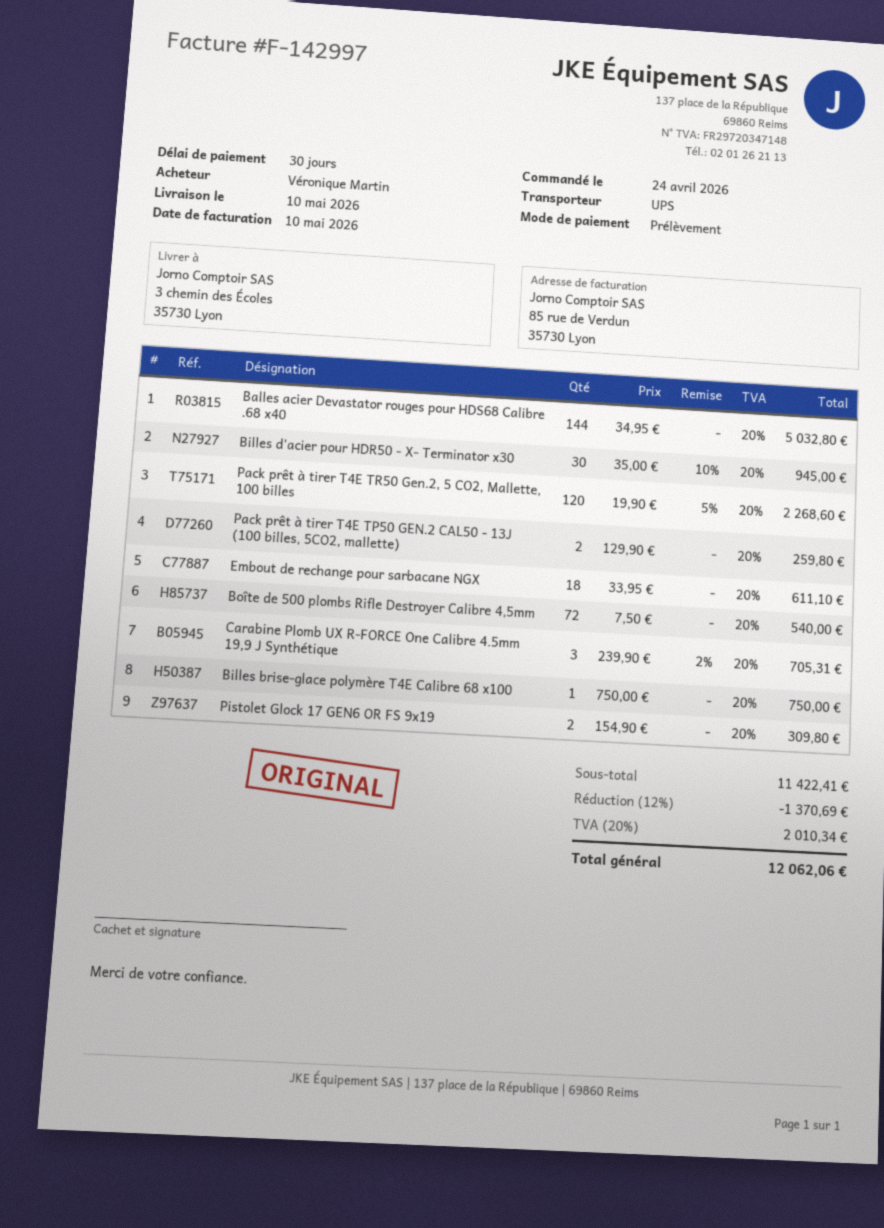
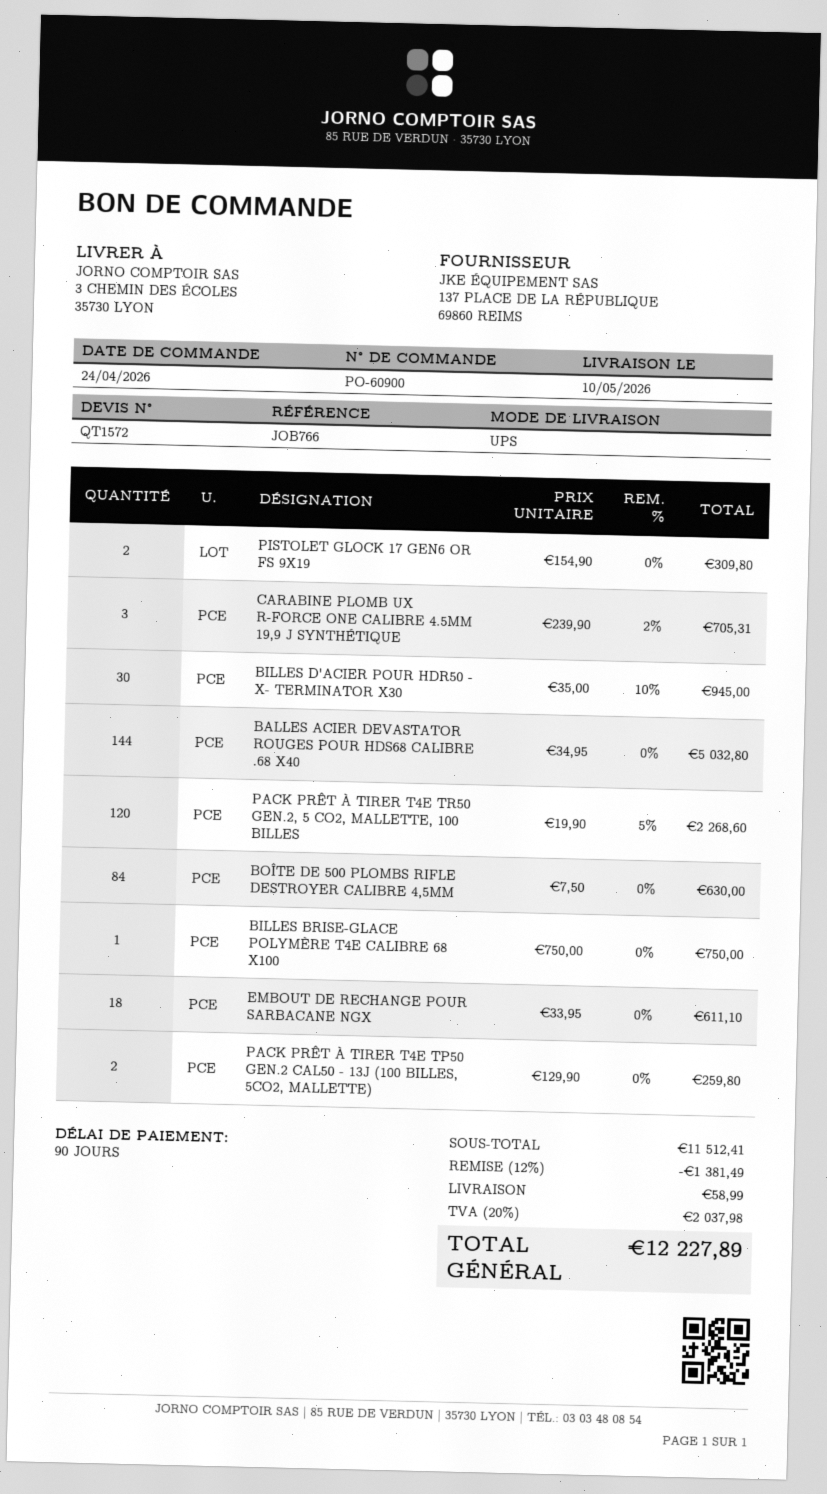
payment terms: 30 days -> 90 days
Boîte de 500 plombs Rifle Destroyer Calibre 4,5mm: 72 x 7.50 = 540.00 -> 84 x 7.50 = 630.00
subtotal: 11422.41 -> 11512.41
discount: 12% = 1370.69 -> 12% = 1381.49
shipping: none -> 58.99
tax: 20% = 2010.34 -> 20% = 2037.98
total: 12062.06 -> 12227.89

